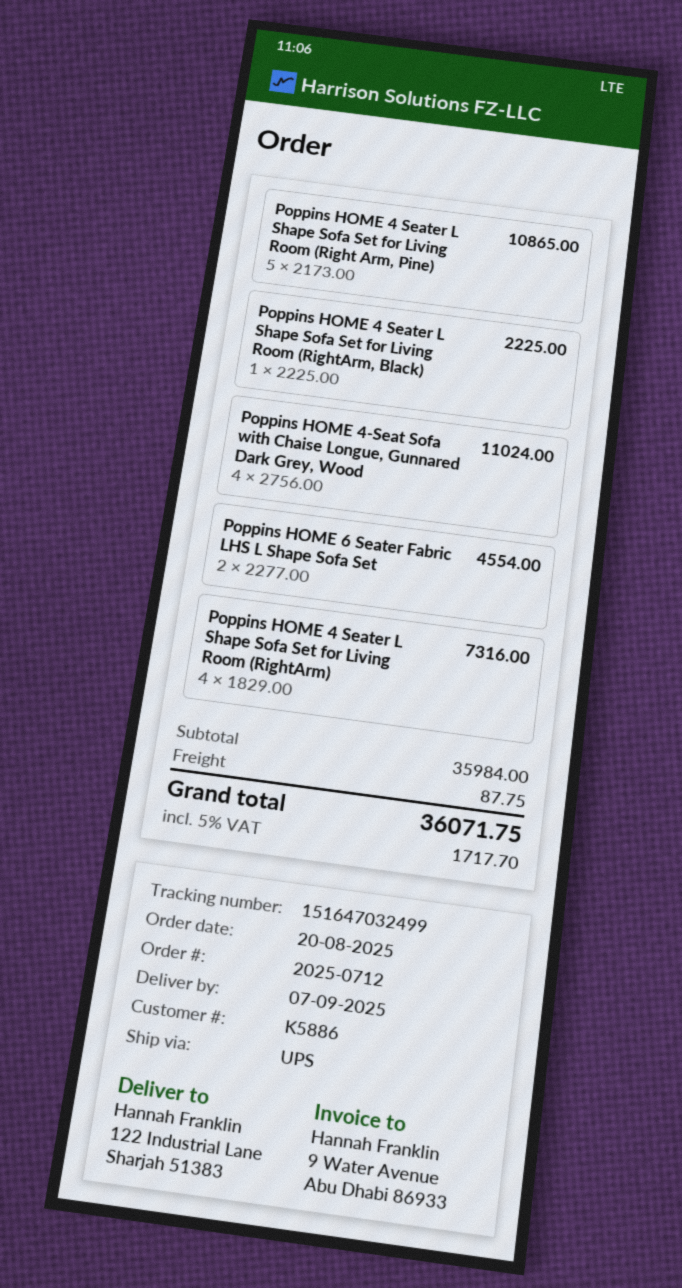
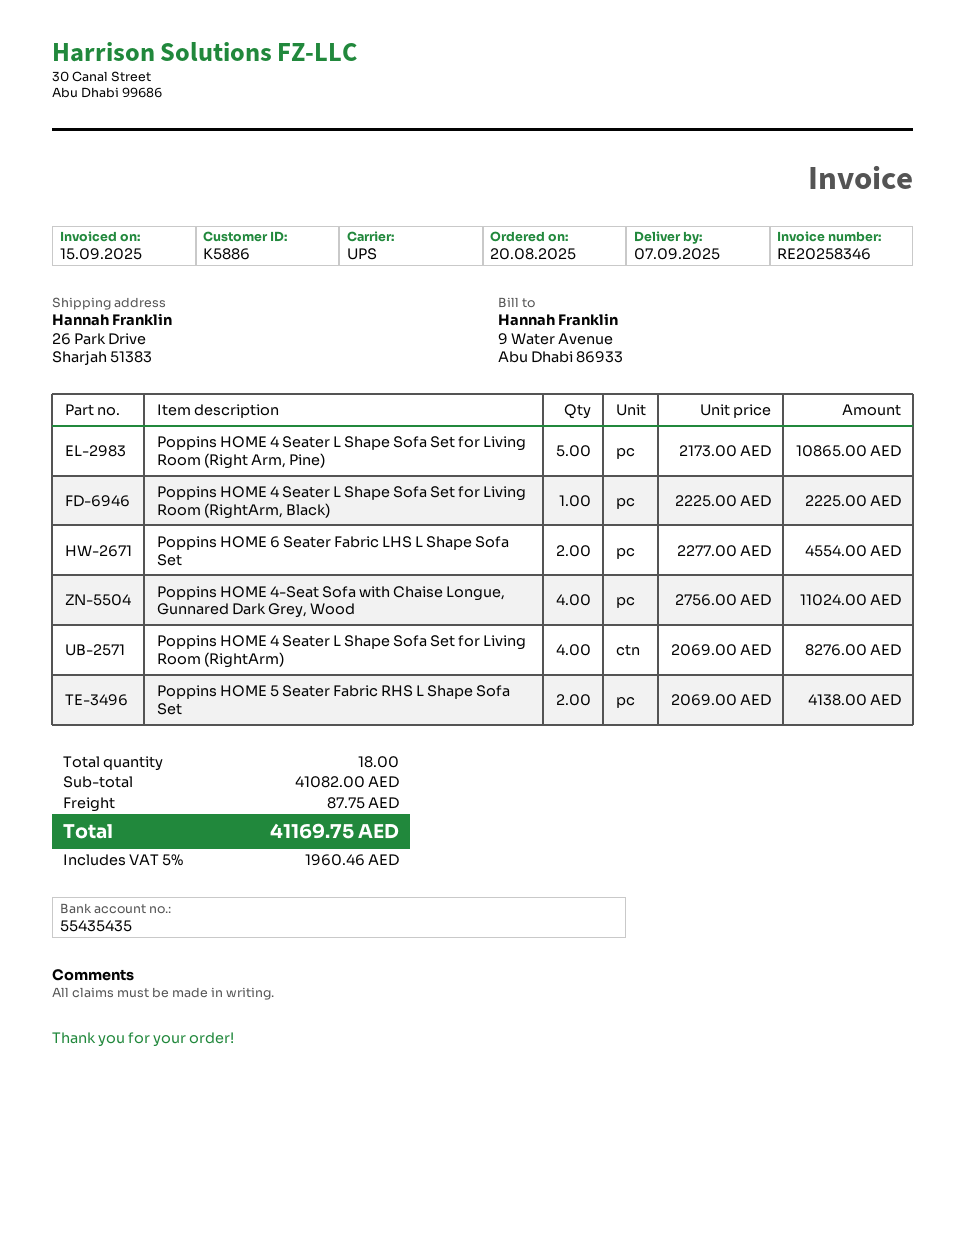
ship to: 122 Industrial Lane, Sharjah 51383 -> 26 Park Drive, Sharjah 51383
Poppins HOME 4 Seater L Shape Sofa Set for Living Room (RightArm): 4 x 1829.00 = 7316.00 -> 4 x 2069.00 = 8276.00
Poppins HOME 5 Seater Fabric RHS L Shape Sofa Set: none -> 2 x 2069.00 = 4138.00
subtotal: 35984.00 -> 41082.00
tax: 5% = 1717.70 -> 5% = 1960.46
total: 36071.75 -> 41169.75

